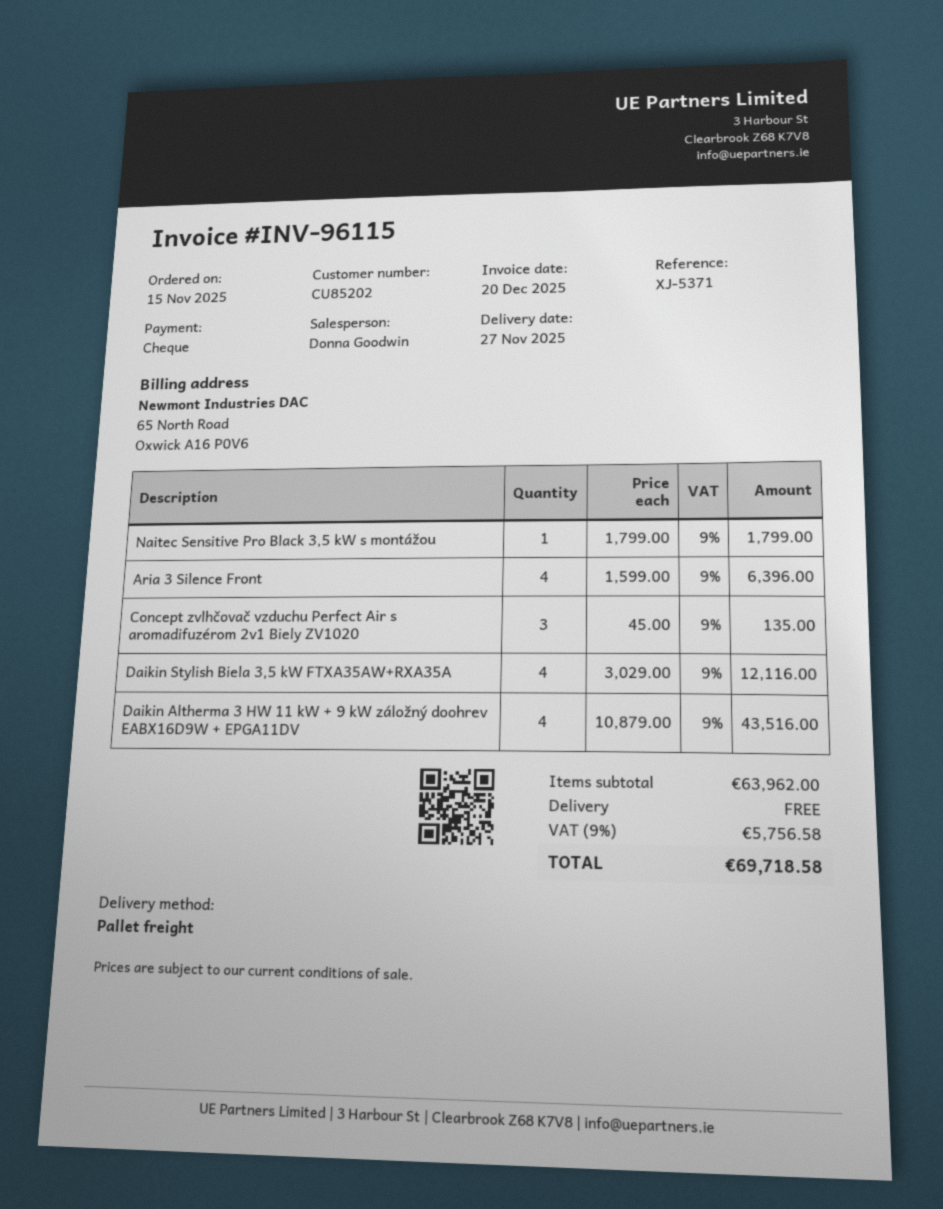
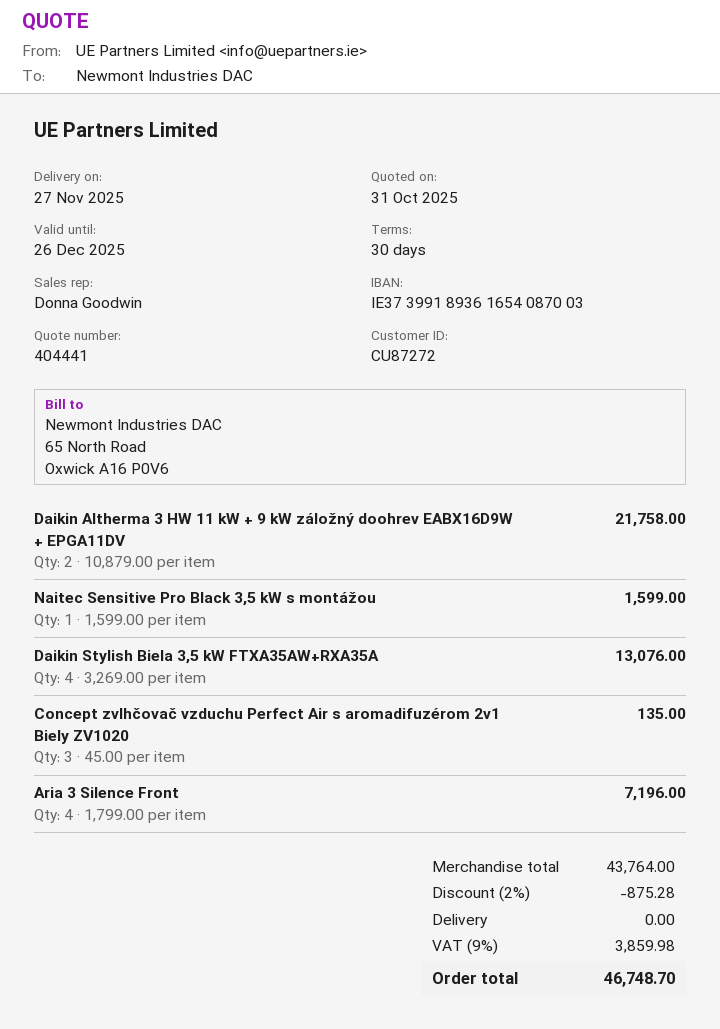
customer number: CU85202 -> CU87272
Naitec Sensitive Pro Black 3,5 kW s montážou: 1 x 1799.00 = 1799.00 -> 1 x 1599.00 = 1599.00
Aria 3 Silence Front: 4 x 1599.00 = 6396.00 -> 4 x 1799.00 = 7196.00
Daikin Stylish Biela 3,5 kW FTXA35AW+RXA35A: 4 x 3029.00 = 12116.00 -> 4 x 3269.00 = 13076.00
Daikin Altherma 3 HW 11 kW + 9 kW záložný doohrev EABX16D9W + EPGA11DV: 4 x 10879.00 = 43516.00 -> 2 x 10879.00 = 21758.00
subtotal: 63962.00 -> 43764.00
discount: none -> 2% = 875.28
tax: 9% = 5756.58 -> 9% = 3859.98
total: 69718.58 -> 46748.70

